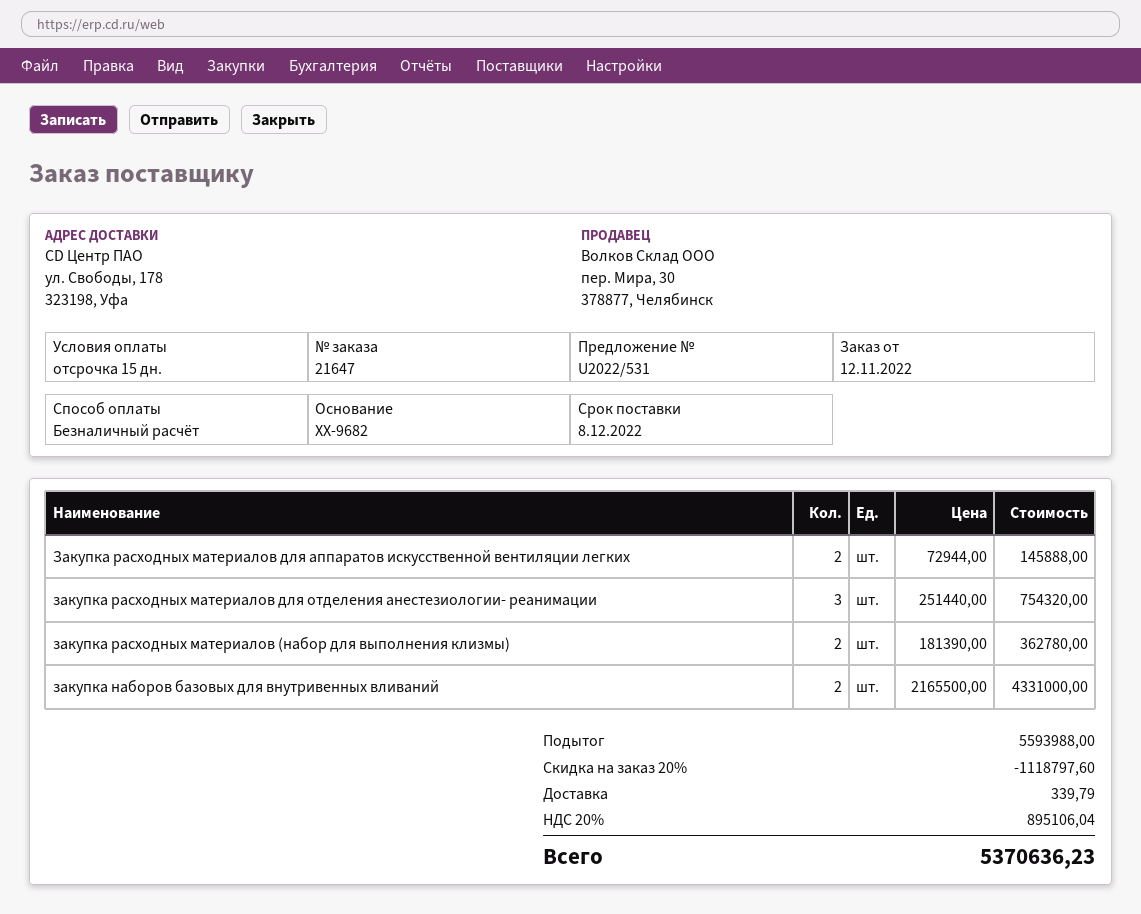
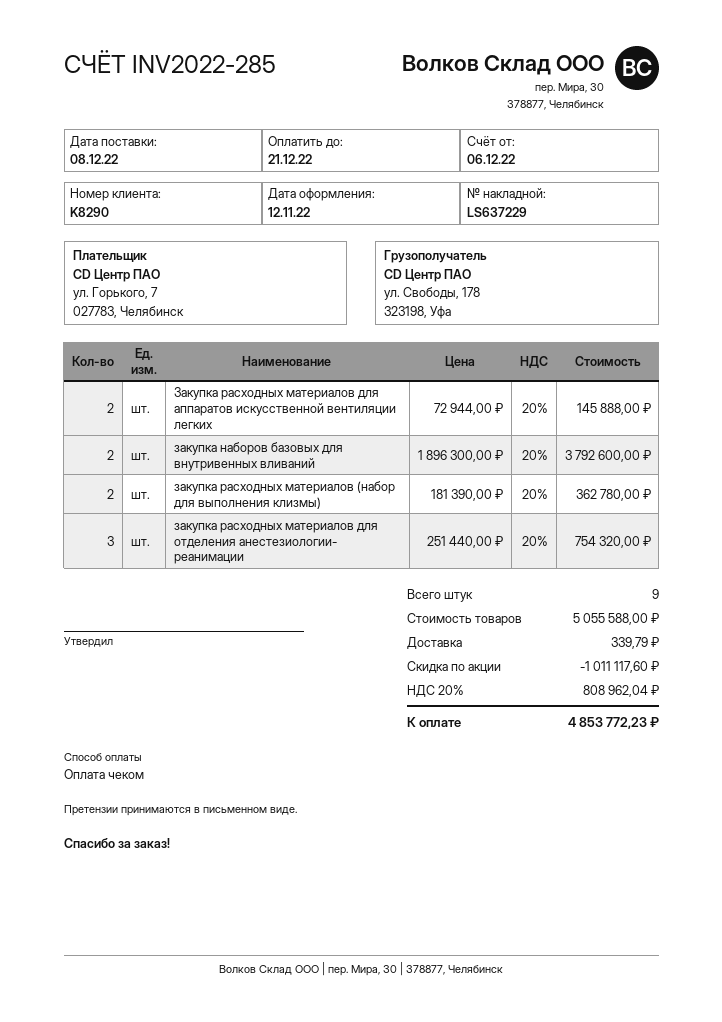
payment method: bank transfer -> cheque
закупка наборов базовых для внутривенных вливаний: 2 x 2165500.00 = 4331000.00 -> 2 x 1896300.00 = 3792600.00
subtotal: 5593988.00 -> 5055588.00
discount: 1118797.60 -> 1011117.60
tax: 20% = 895106.04 -> 20% = 808962.04
total: 5370636.23 -> 4853772.23

